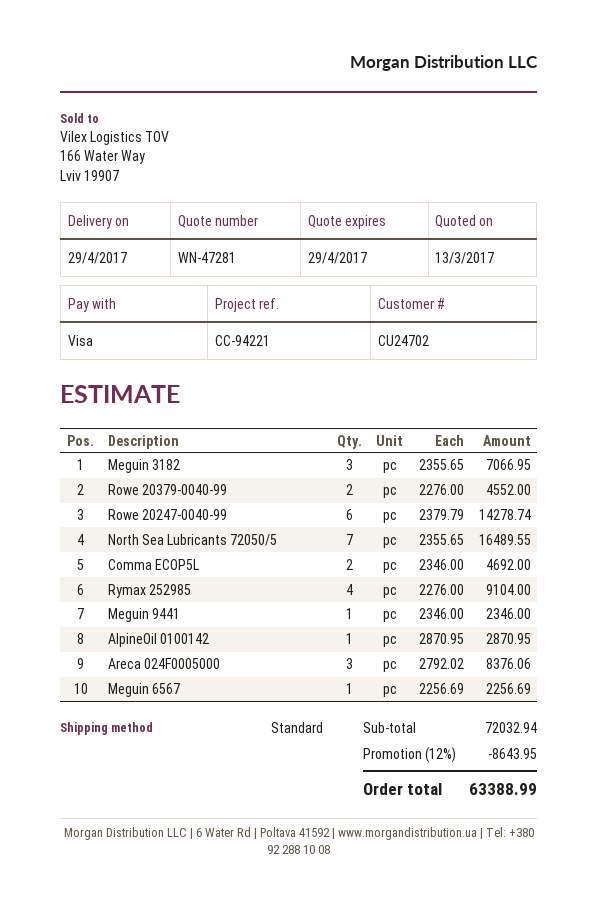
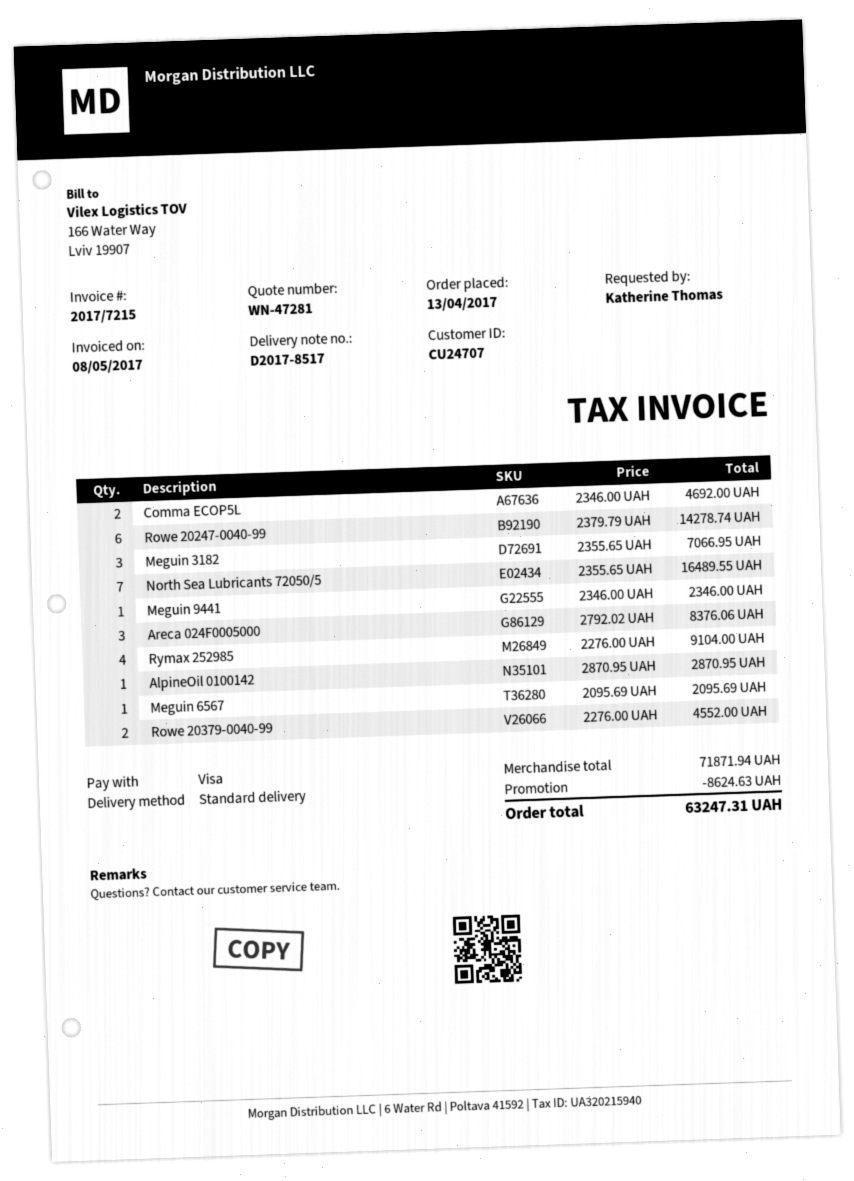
customer number: CU24702 -> CU24707
Meguin 6567: 1 x 2256.69 = 2256.69 -> 1 x 2095.69 = 2095.69
subtotal: 72032.94 -> 71871.94
discount: 8643.95 -> 8624.63
total: 63388.99 -> 63247.31

